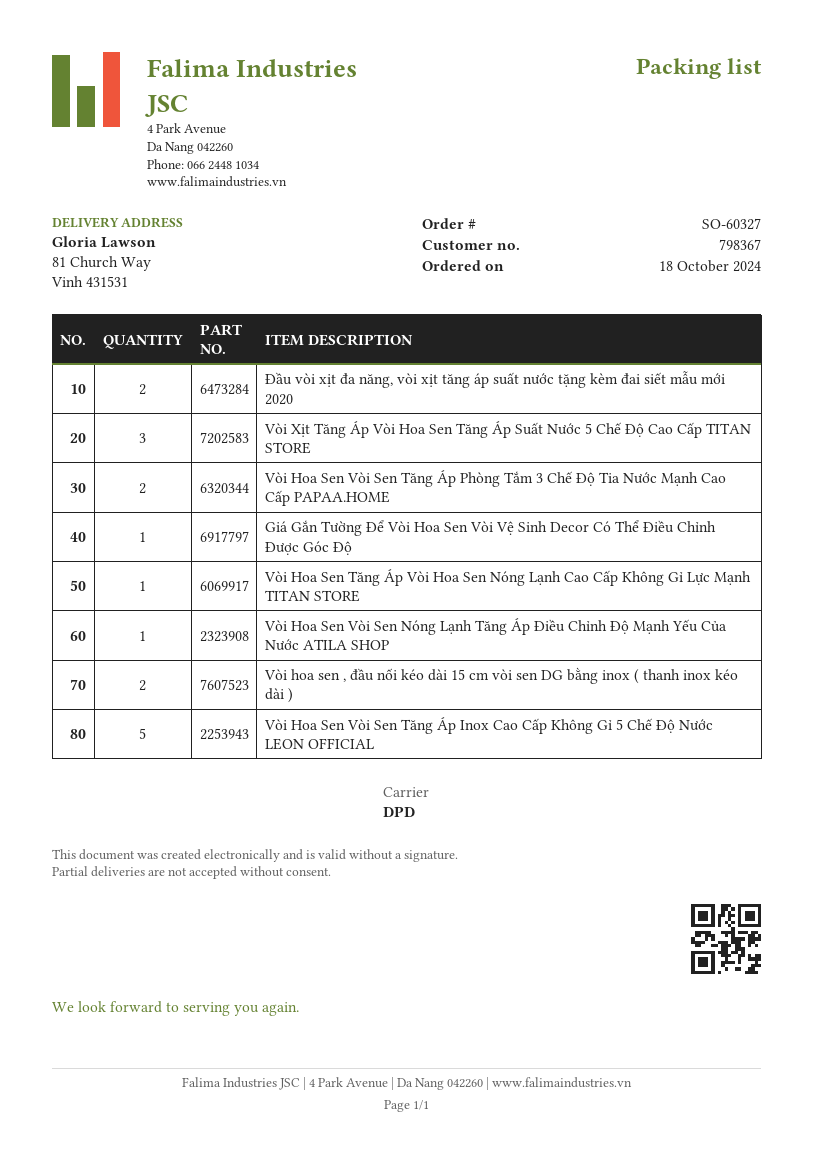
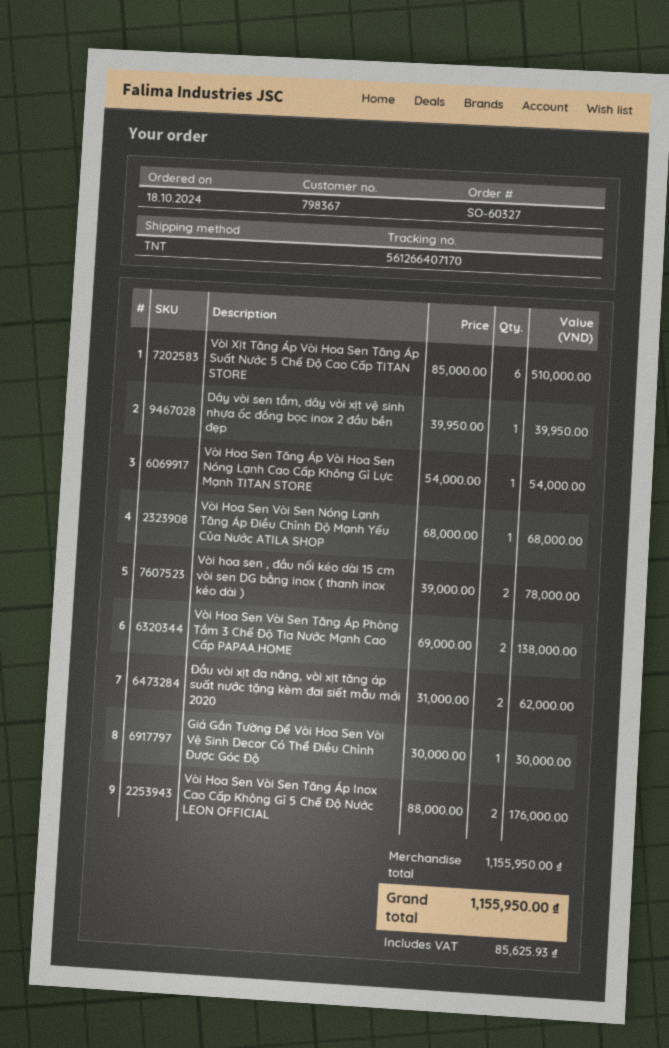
shipping method: DPD -> TNT
Vòi Xịt Tăng Áp Vòi Hoa Sen Tăng Áp Suất Nước 5 Chế Độ Cao Cấp TITAN STORE: 3 -> 6
Vòi Hoa Sen Vòi Sen Tăng Áp Inox Cao Cấp Không Gỉ 5 Chế Độ Nước LEON OFFICIAL: 5 -> 2
Dây vòi sen tắm, dây vòi xịt vệ sinh nhựa ốc đồng bọc inox 2 đầu bền đẹp: none -> 1

